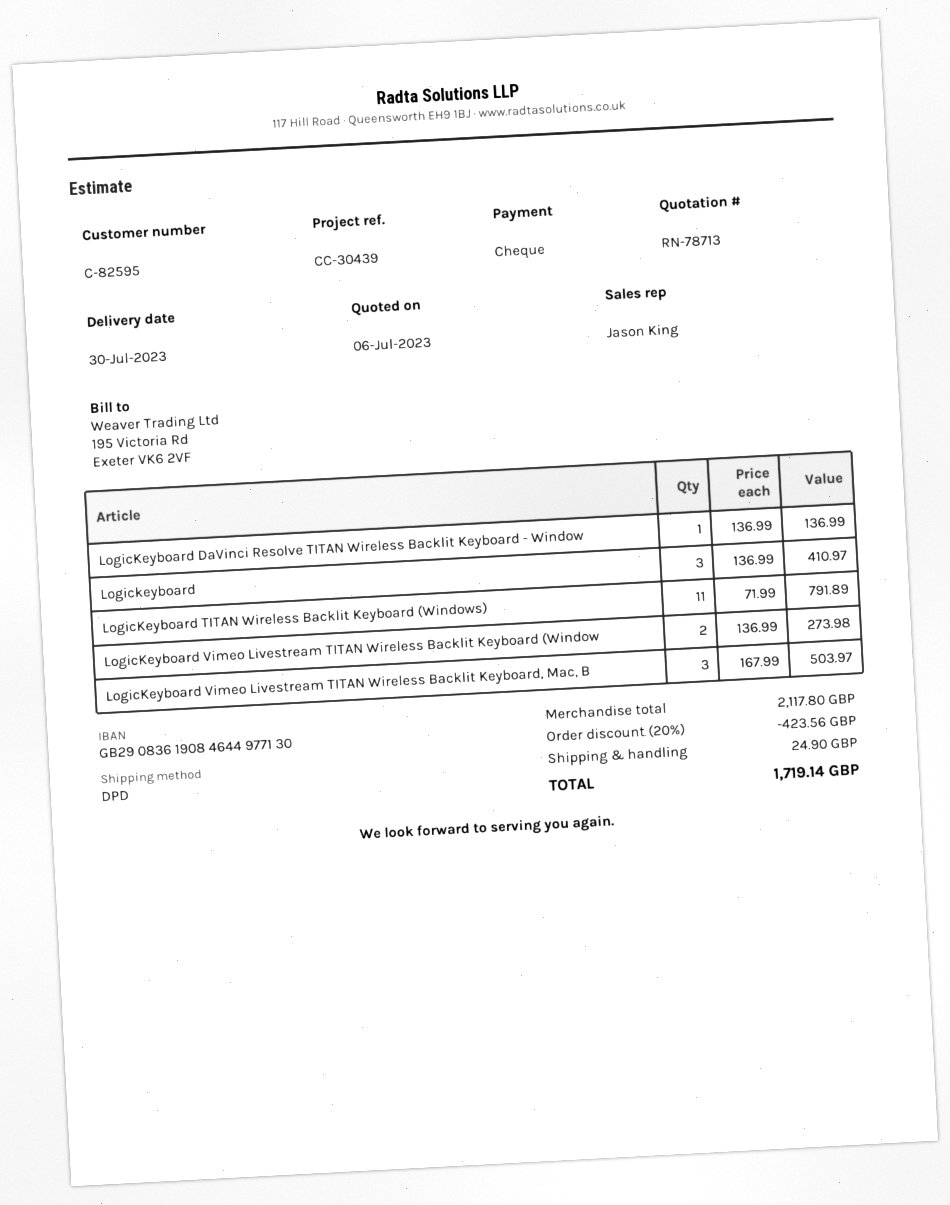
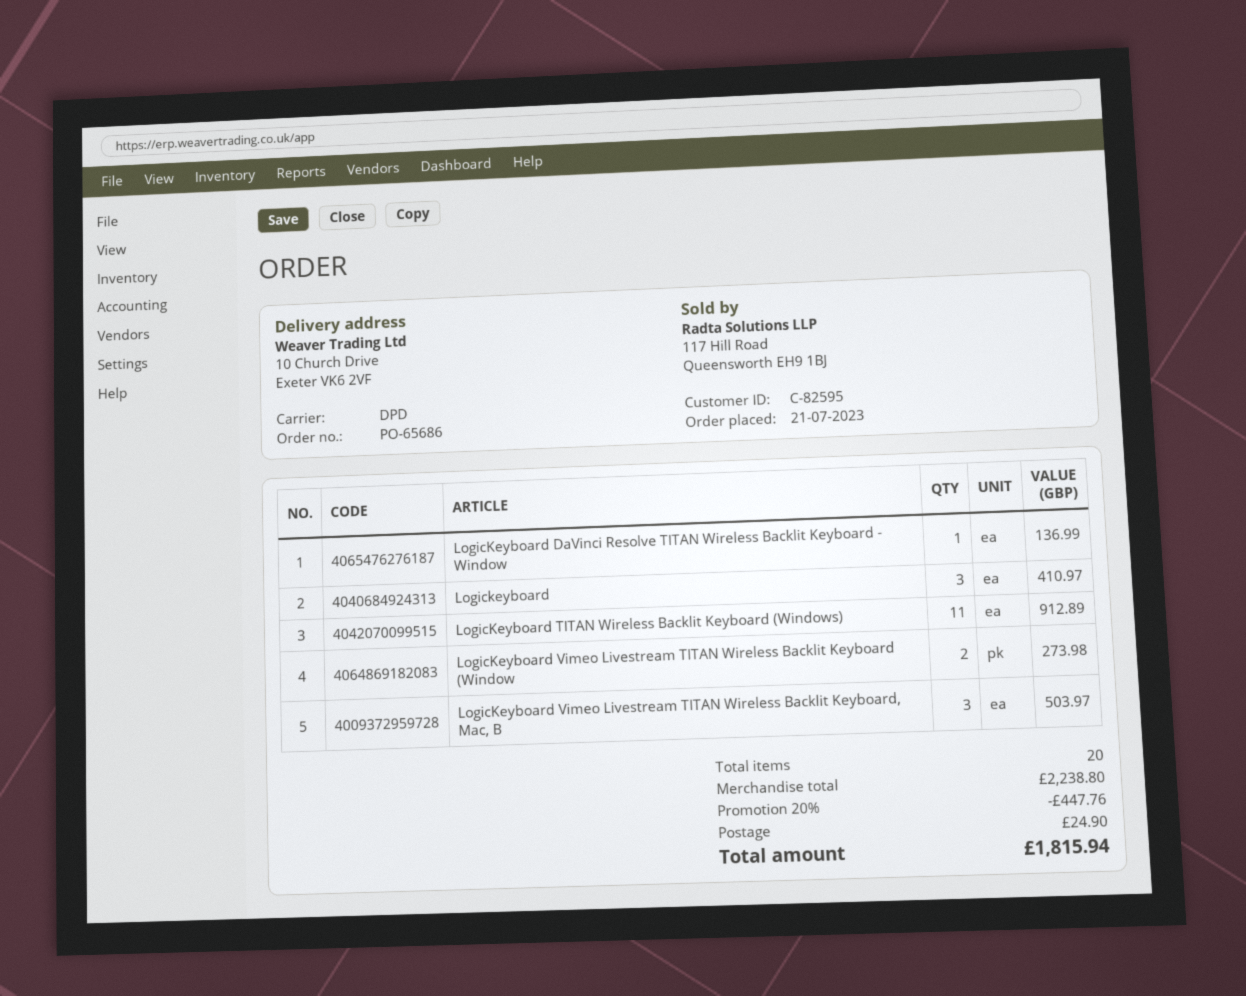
LogicKeyboard TITAN Wireless Backlit Keyboard (Windows): 11 for 791.89 -> 11 for 912.89
subtotal: 2117.80 -> 2238.80
discount: 20% = 423.56 -> 20% = 447.76
total: 1719.14 -> 1815.94

